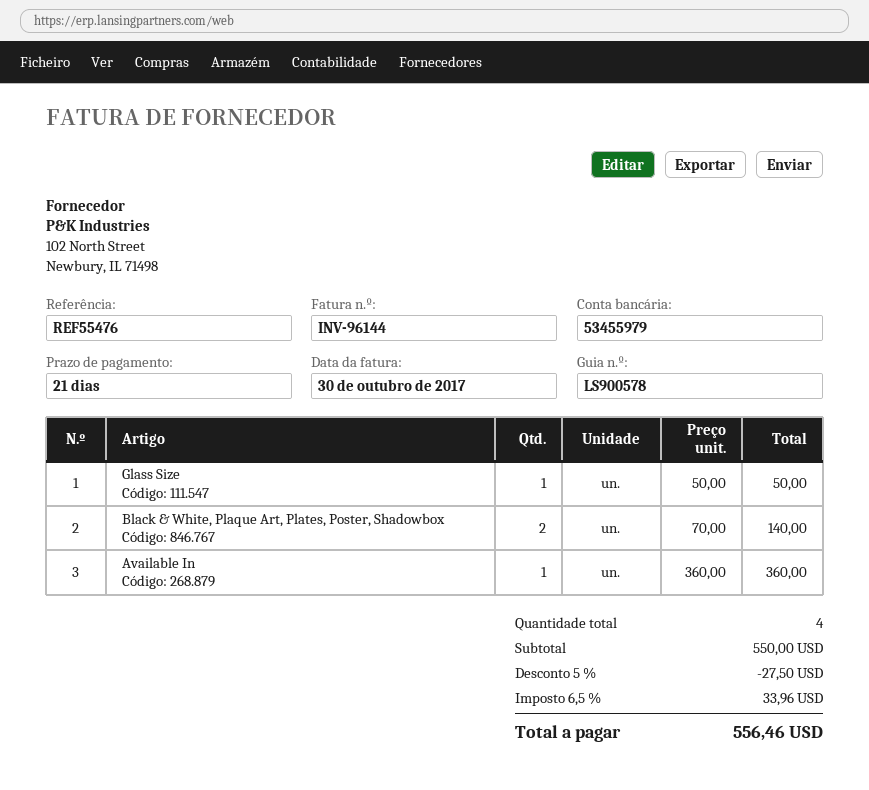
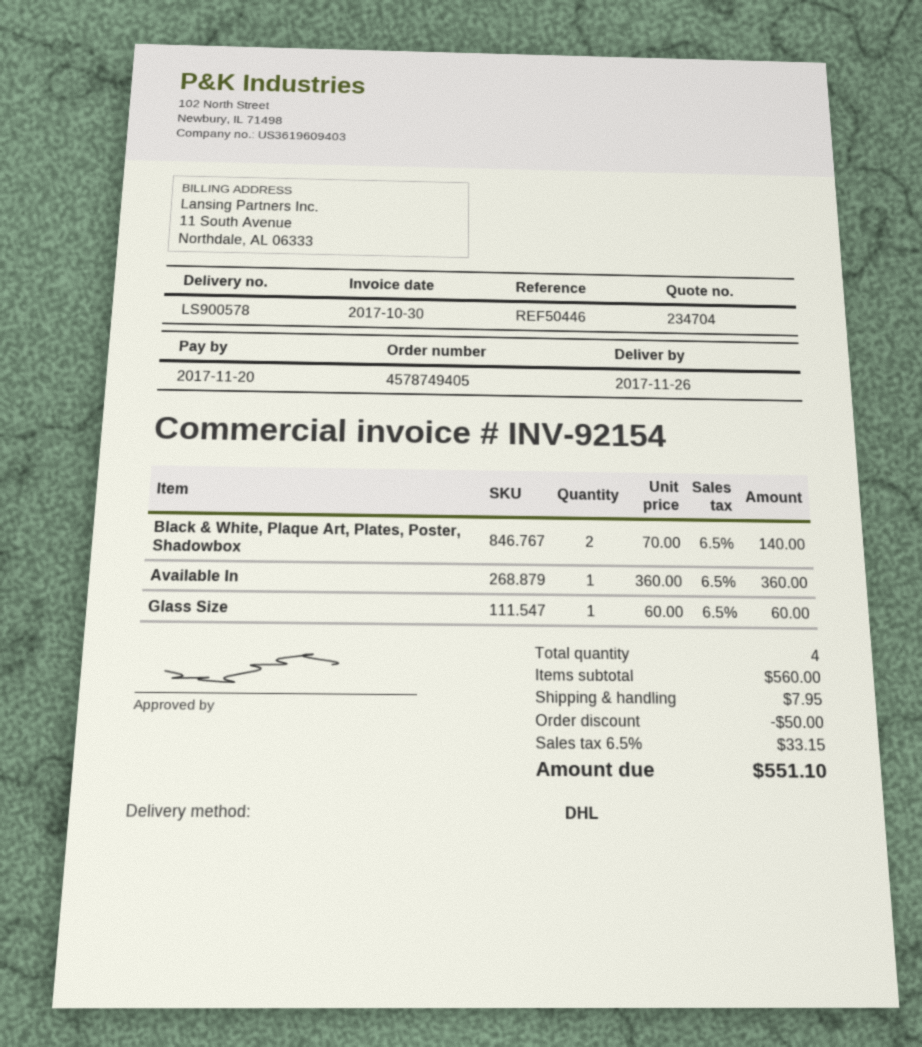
invoice number: INV-96144 -> INV-92154
reference: REF55476 -> REF50446
Glass Size: 1 x 50.00 = 50.00 -> 1 x 60.00 = 60.00
subtotal: 550.00 -> 560.00
discount: 27.50 -> 50.00
shipping: none -> 7.95
tax: 6.5% = 33.96 -> 6.5% = 33.15
total: 556.46 -> 551.10

